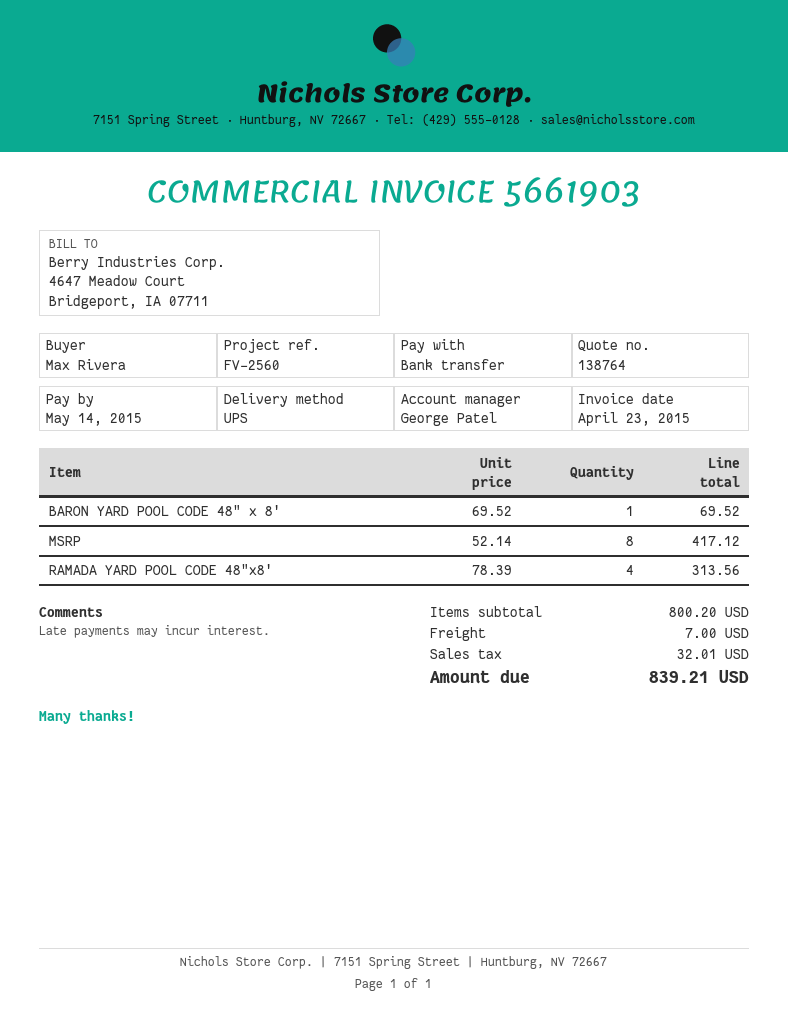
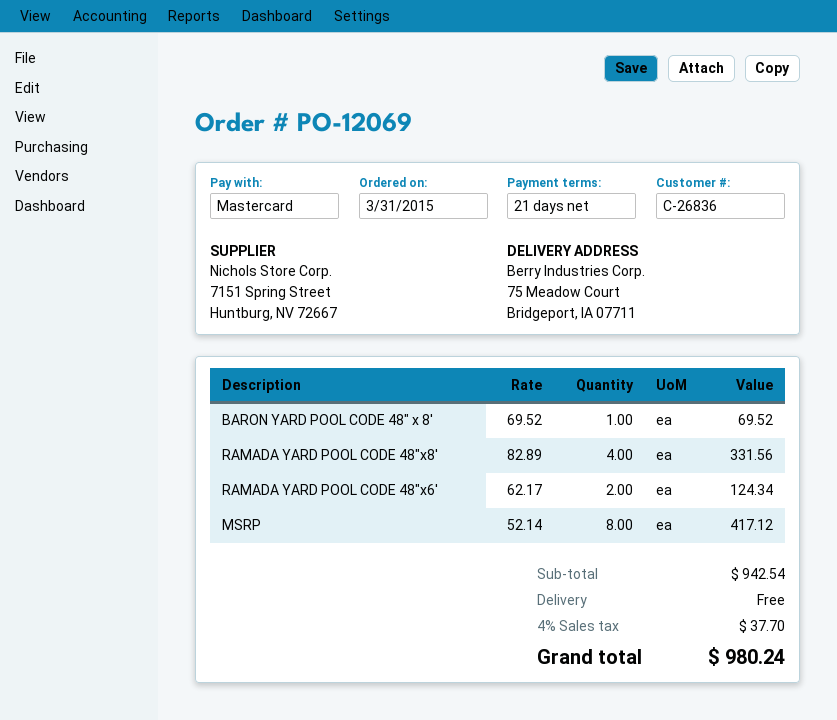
payment method: bank transfer -> Mastercard
RAMADA YARD POOL CODE 48"x8': 4 x 78.39 = 313.56 -> 4 x 82.89 = 331.56
RAMADA YARD POOL CODE 48"x6': none -> 2 x 62.17 = 124.34
subtotal: 800.20 -> 942.54
shipping: 7.00 -> 0.00
tax: 32.01 -> 37.70
total: 839.21 -> 980.24

